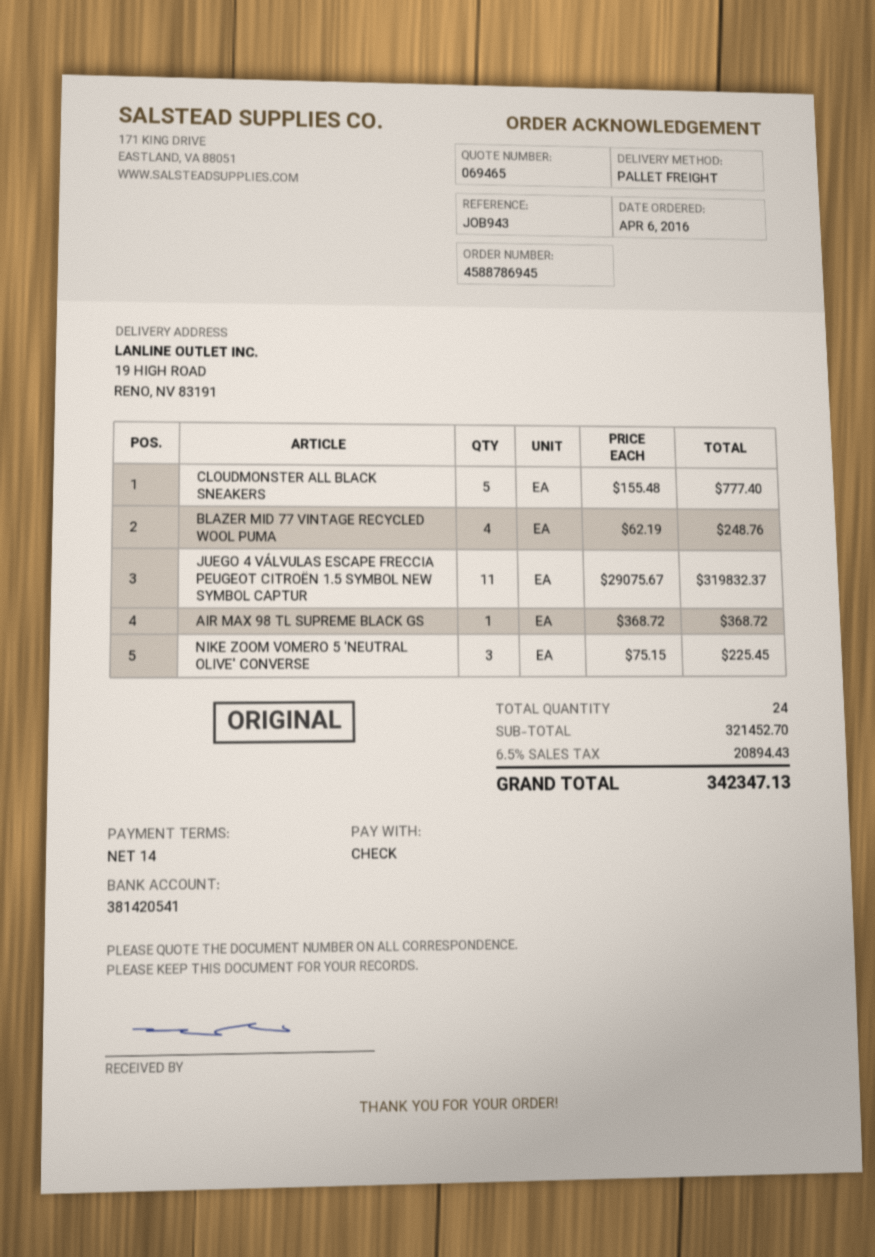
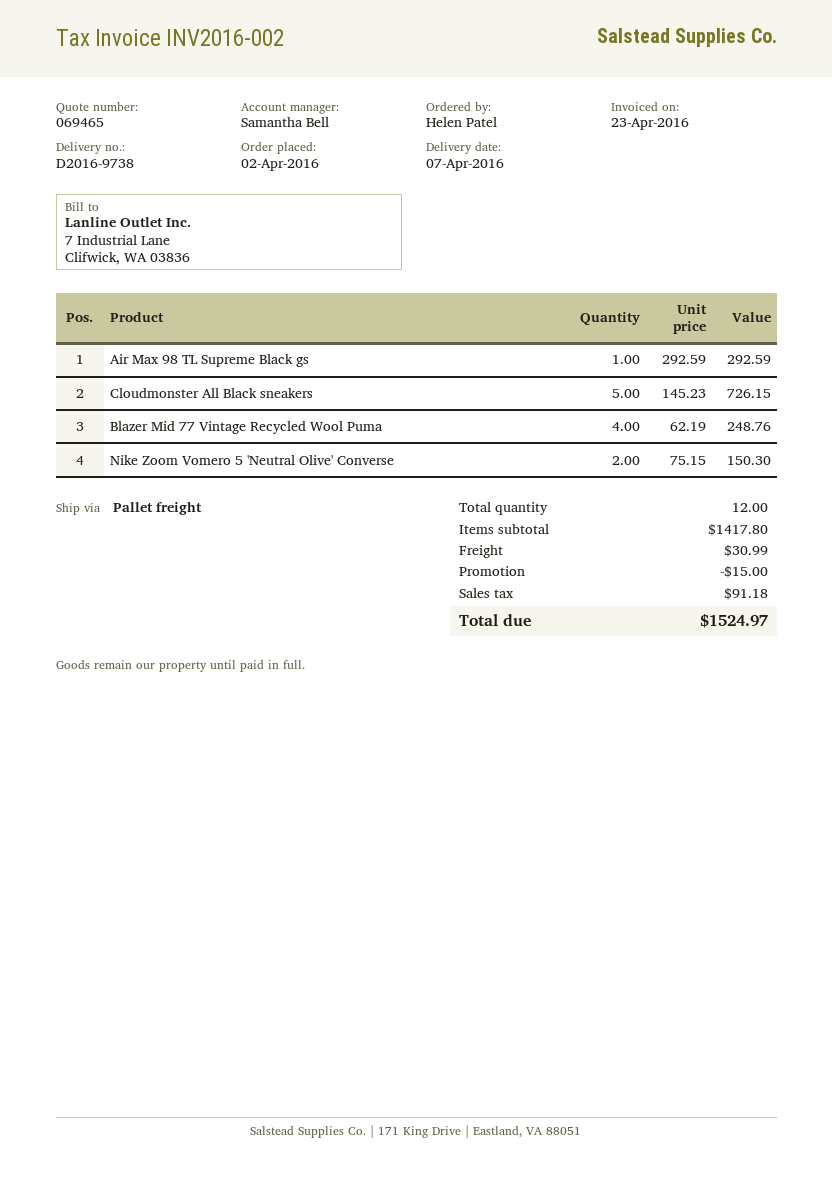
order date: 2016-04-06 -> 2016-04-02
CLOUDMONSTER ALL BLACK SNEAKERS: 5 x 155.48 = 777.40 -> 5 x 145.23 = 726.15
JUEGO 4 VÁLVULAS ESCAPE FRECCIA PEUGEOT CITROËN 1.5 SYMBOL NEW SYMBOL CAPTUR: 11 x 29075.67 = 319832.37 -> none
AIR MAX 98 TL SUPREME BLACK GS: 1 x 368.72 = 368.72 -> 1 x 292.59 = 292.59
NIKE ZOOM VOMERO 5 'NEUTRAL OLIVE' CONVERSE: 3 x 75.15 = 225.45 -> 2 x 75.15 = 150.30
total quantity: 24 -> 12
subtotal: 321452.70 -> 1417.80
discount: none -> 15.00
shipping: none -> 30.99
tax: 20894.43 -> 91.18
total: 342347.13 -> 1524.97

